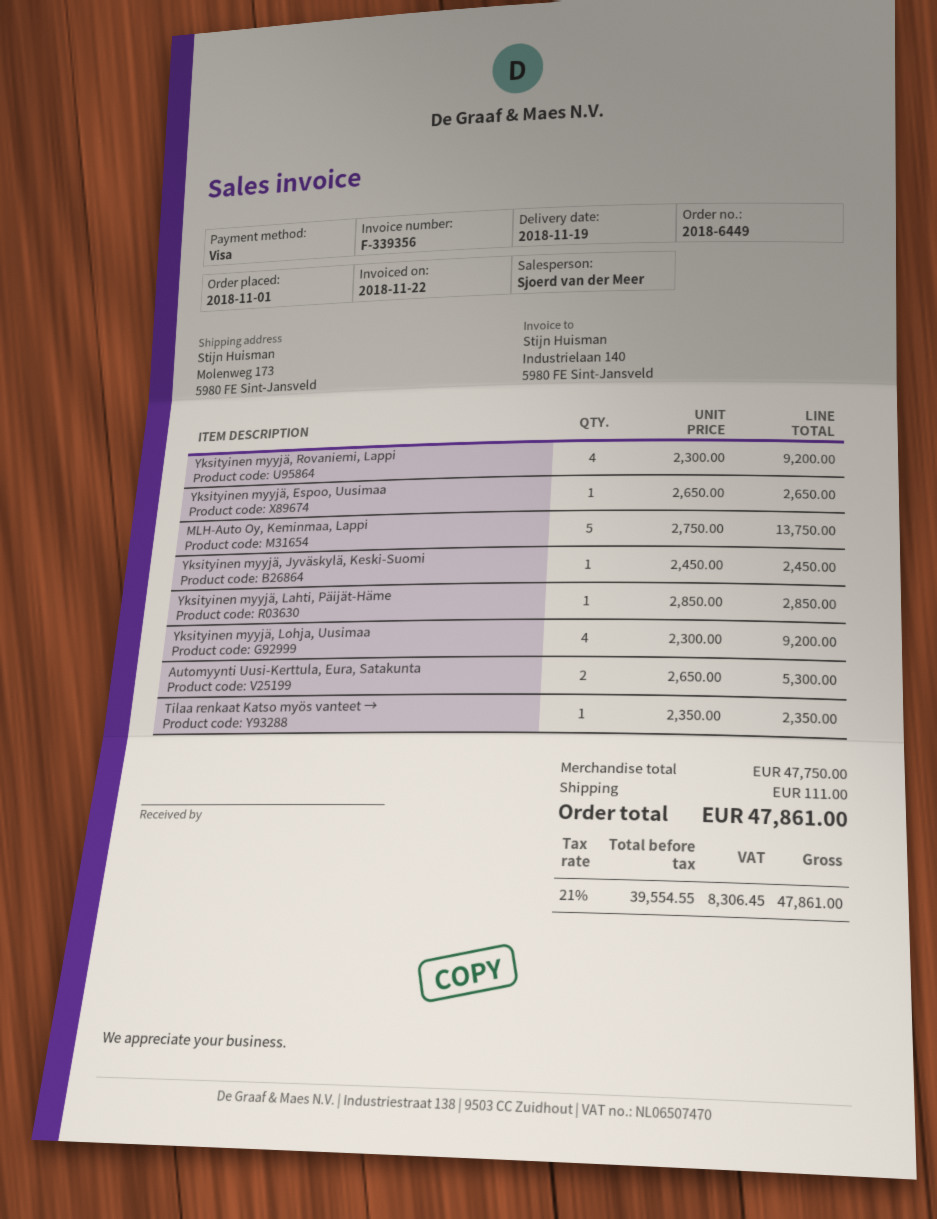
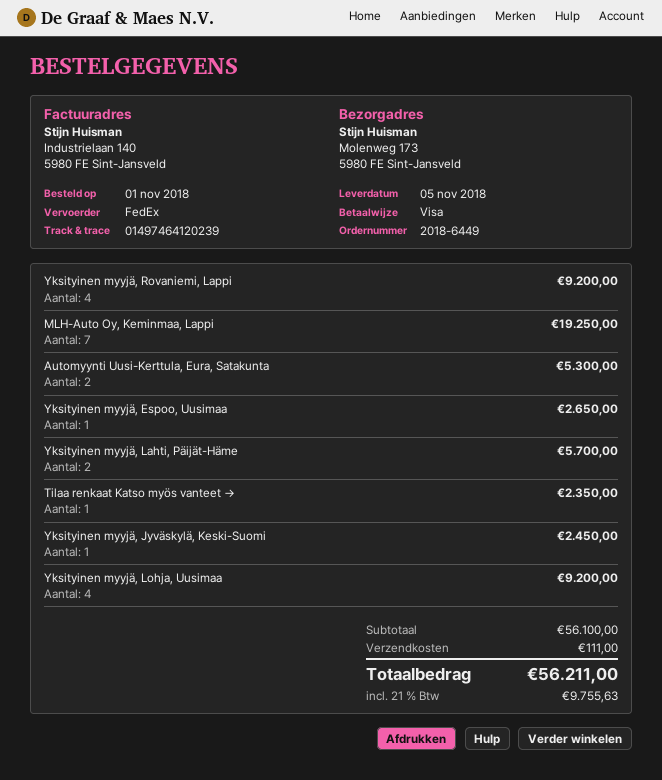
delivery date: 2018-11-19 -> 2018-11-05
MLH-Auto Oy, Keminmaa, Lappi: 5 for 13750.00 -> 7 for 19250.00
Yksityinen myyjä, Lahti, Päijät-Häme: 1 for 2850.00 -> 2 for 5700.00
subtotal: 47750.00 -> 56100.00
tax: 21% = 8306.45 -> 21% = 9755.63
total: 47861.00 -> 56211.00

